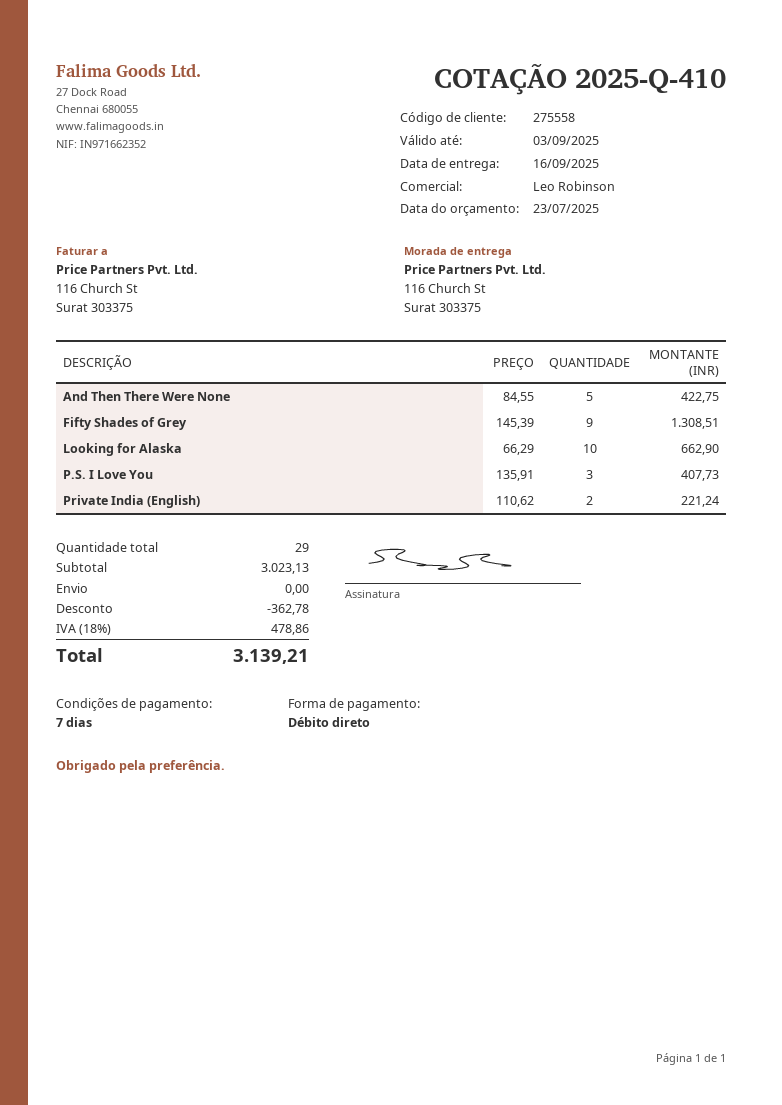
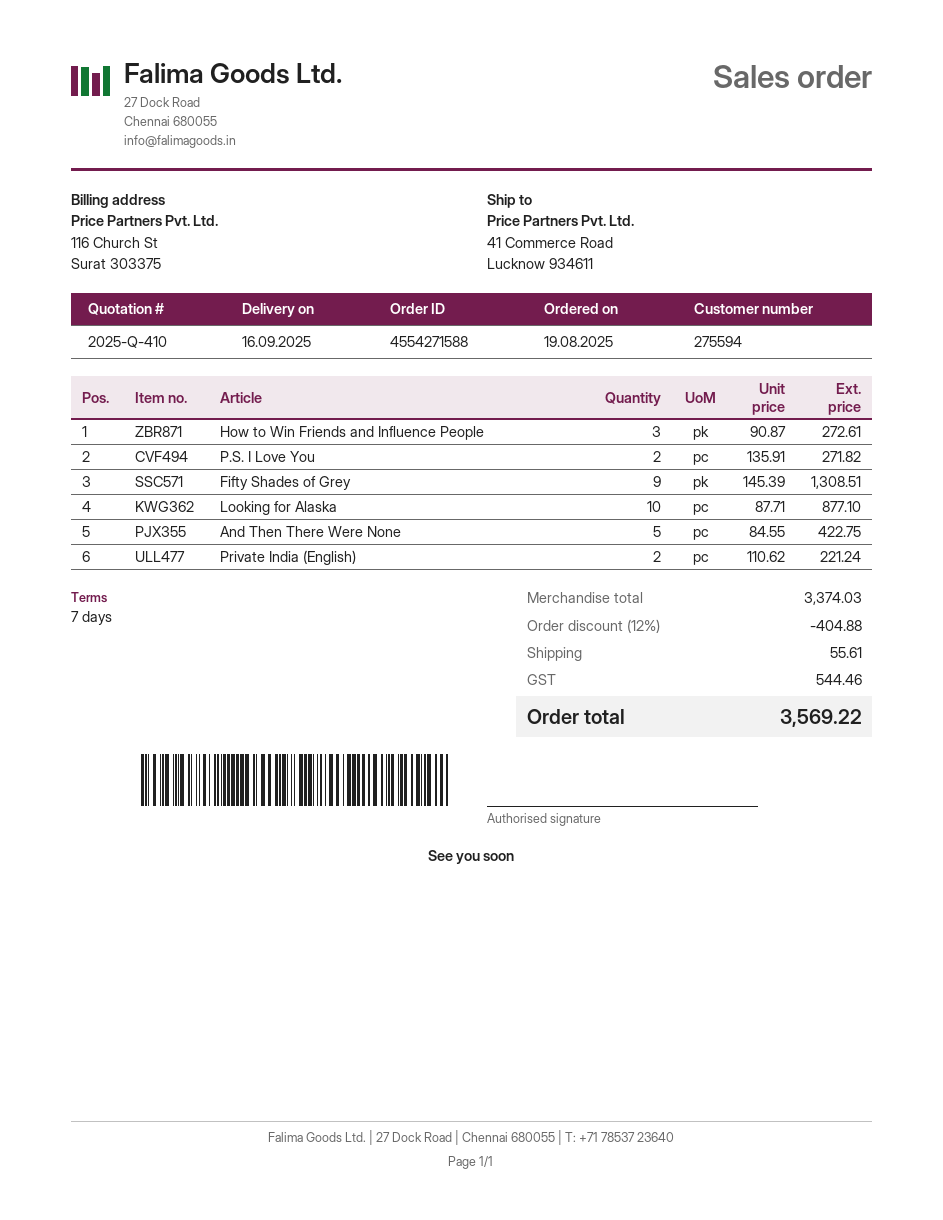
customer number: 275558 -> 275594
ship to: 116 Church St, Surat 303375 -> 41 Commerce Road, Lucknow 934611
Looking for Alaska: 10 x 66.29 = 662.90 -> 10 x 87.71 = 877.10
P.S. I Love You: 3 x 135.91 = 407.73 -> 2 x 135.91 = 271.82
How to Win Friends and Influence People: none -> 3 x 90.87 = 272.61
subtotal: 3023.13 -> 3374.03
discount: 362.78 -> 404.88
shipping: 0.00 -> 55.61
tax: 478.86 -> 544.46
total: 3139.21 -> 3569.22

